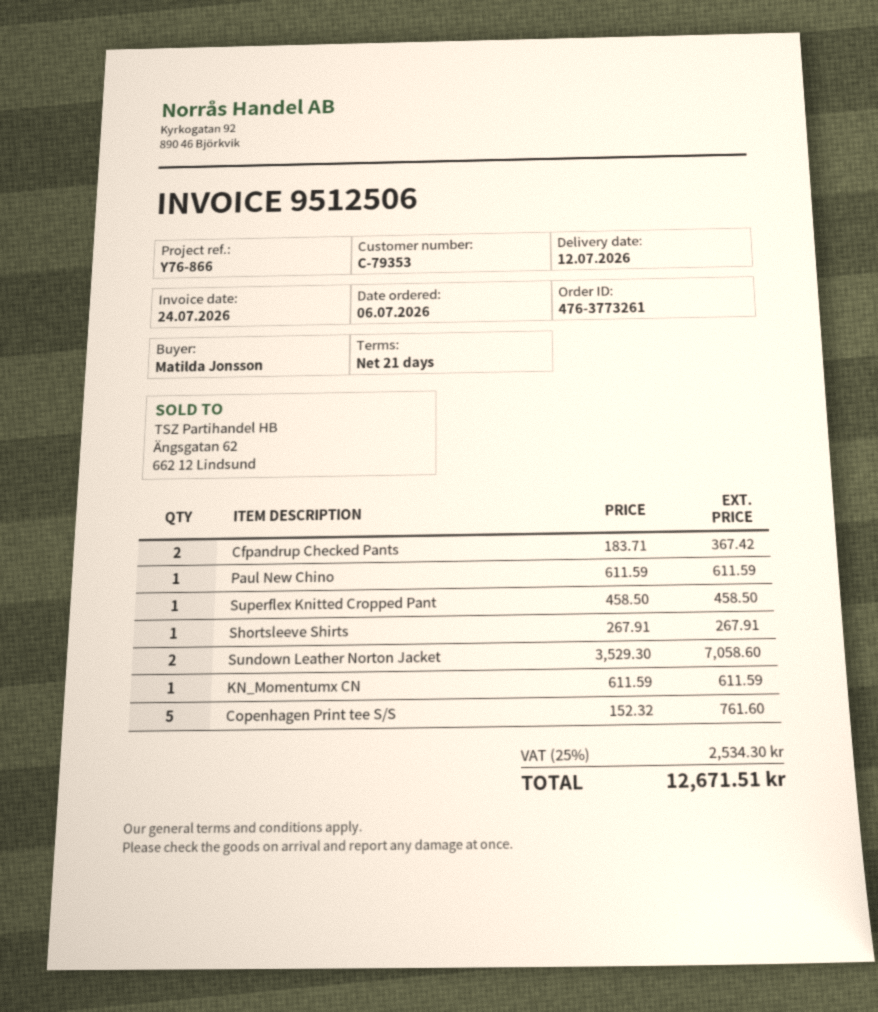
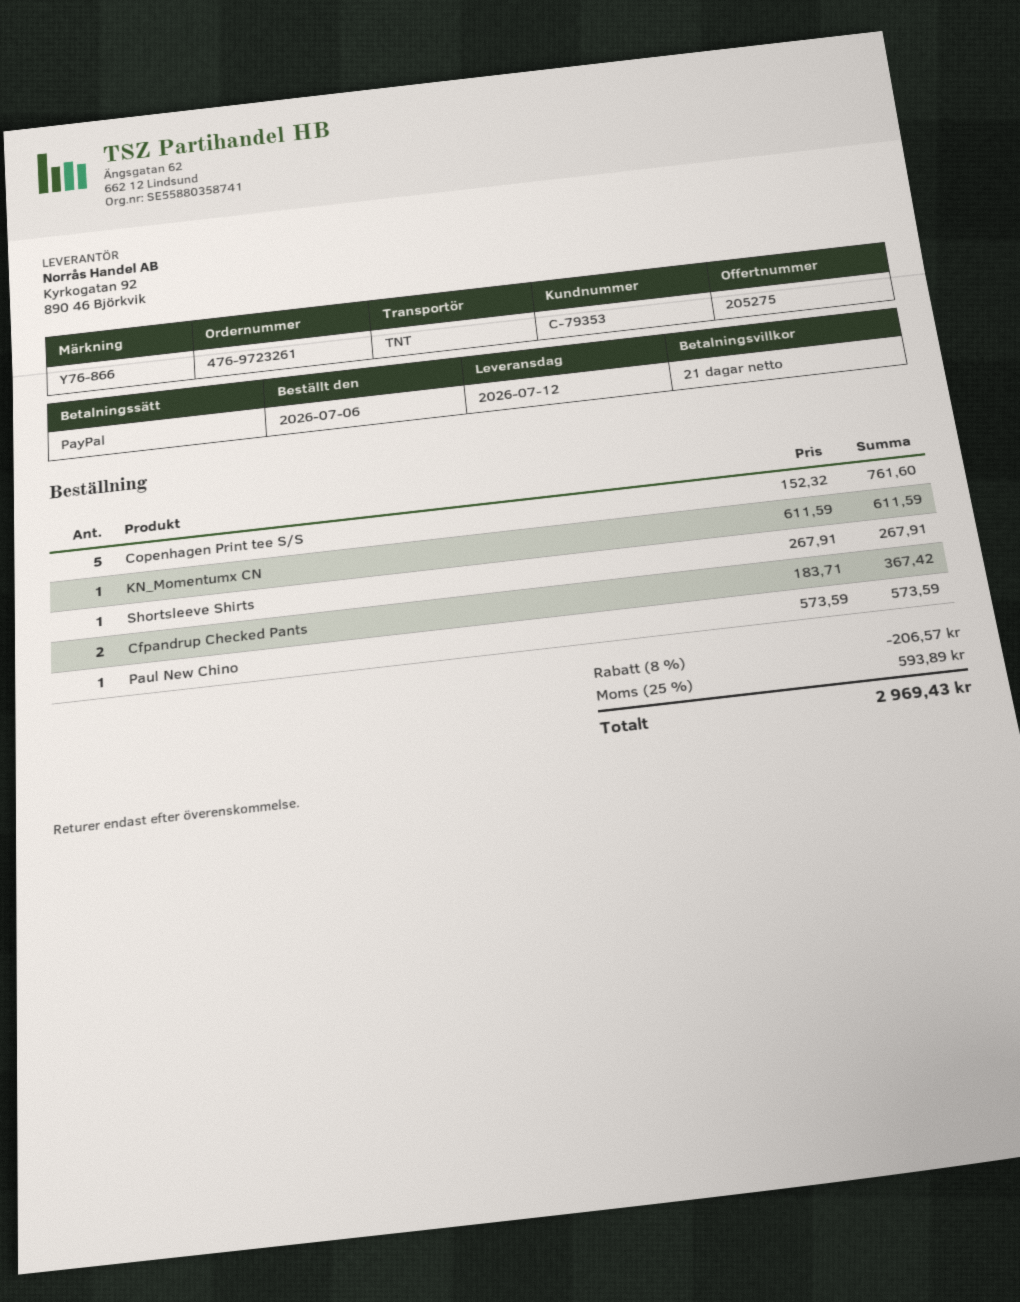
order number: 476-3773261 -> 476-9723261
Paul New Chino: 1 x 611.59 = 611.59 -> 1 x 573.59 = 573.59
Superflex Knitted Cropped Pant: 1 x 458.50 = 458.50 -> none
Sundown Leather Norton Jacket: 2 x 3529.30 = 7058.60 -> none
discount: none -> 8% = 206.57
tax: 25% = 2534.30 -> 25% = 593.89
total: 12671.51 -> 2969.43

